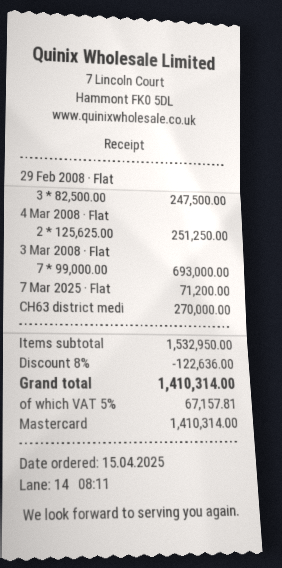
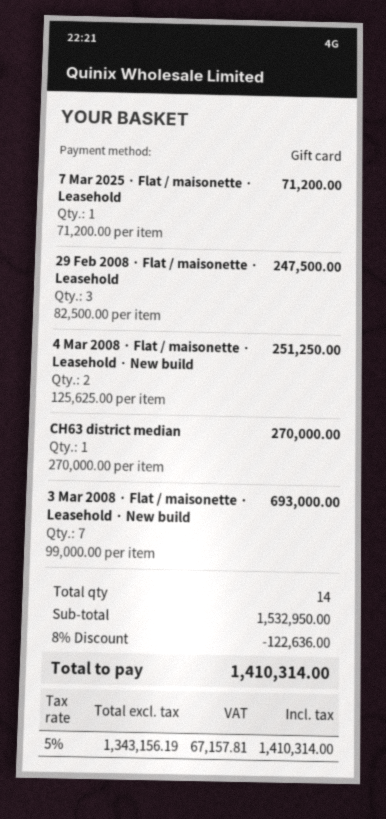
payment method: Mastercard -> gift card

